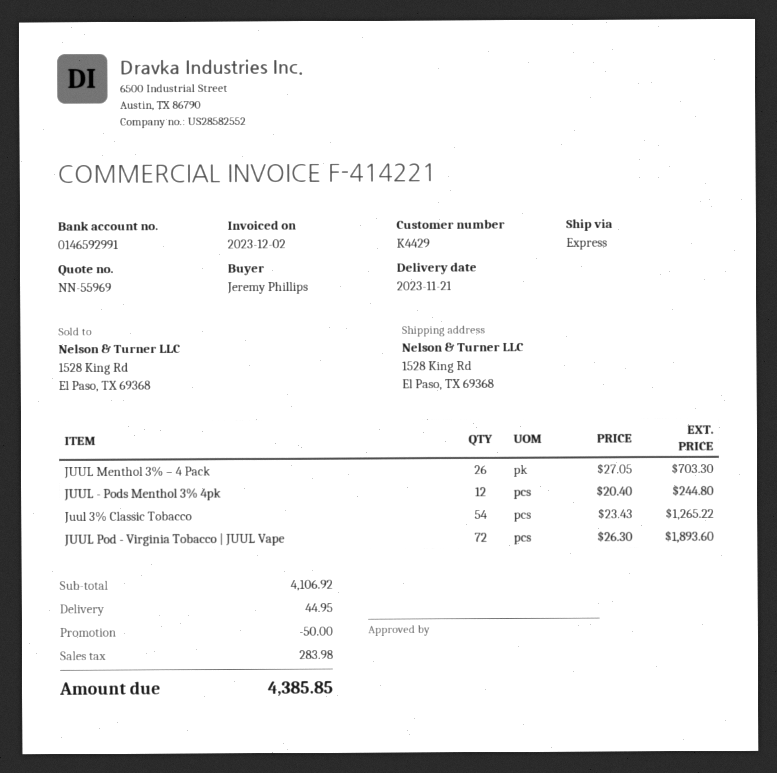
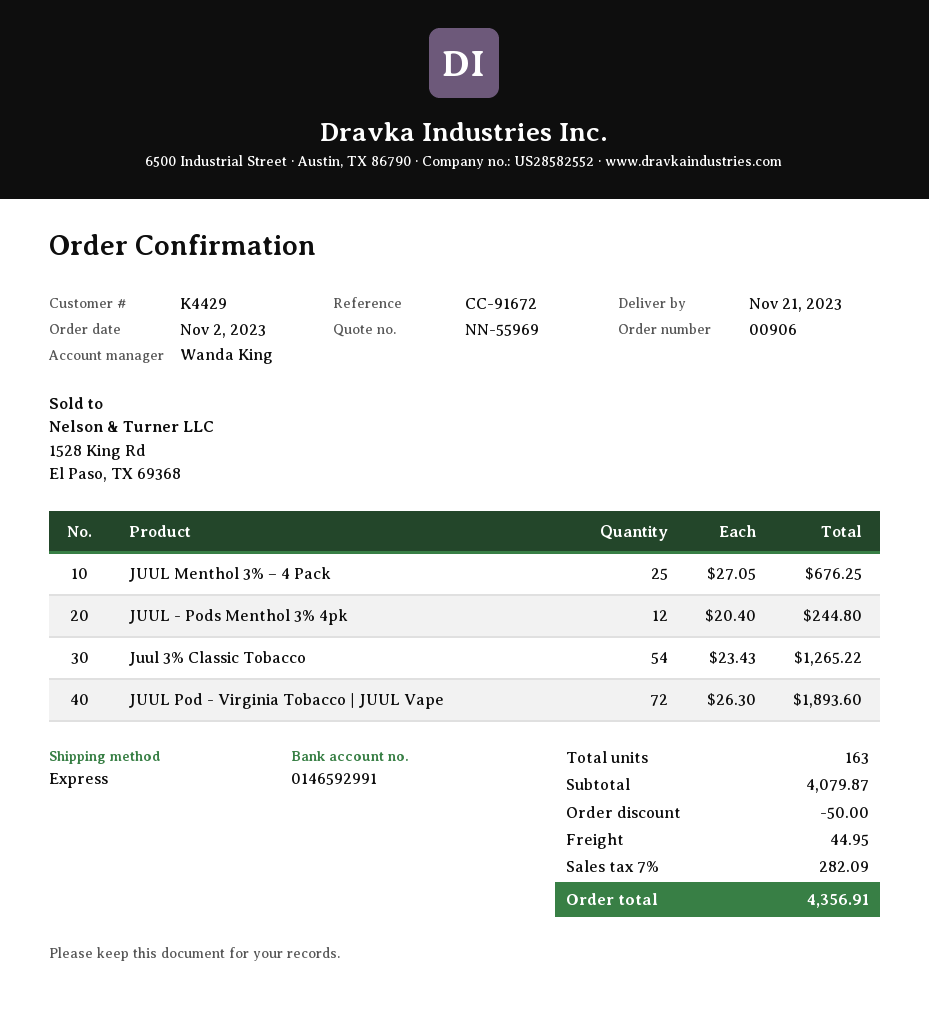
JUUL Menthol 3% – 4 Pack: 26 x 27.05 = 703.30 -> 25 x 27.05 = 676.25
subtotal: 4106.92 -> 4079.87
tax: 283.98 -> 282.09
total: 4385.85 -> 4356.91

